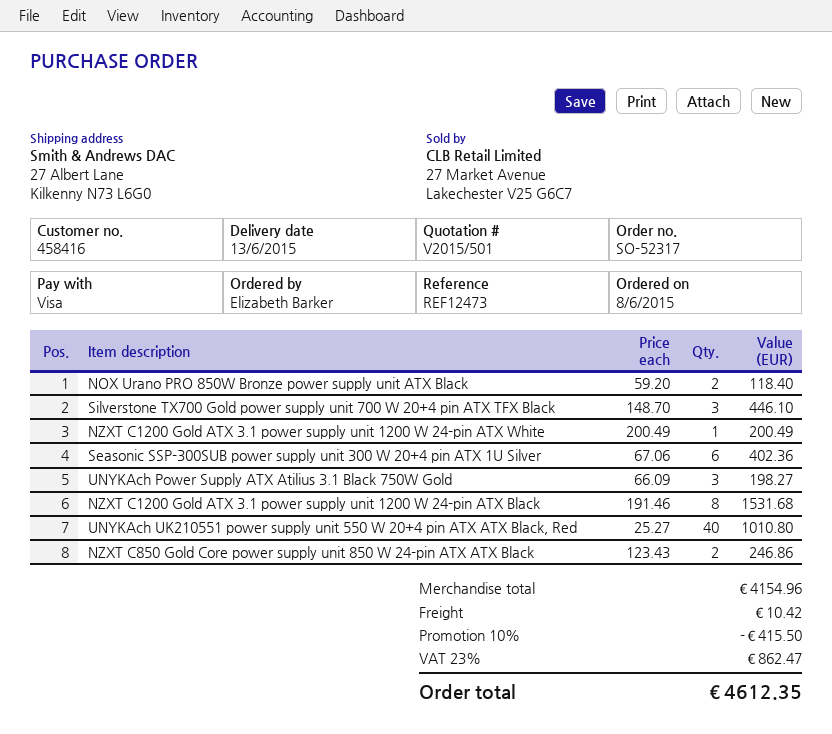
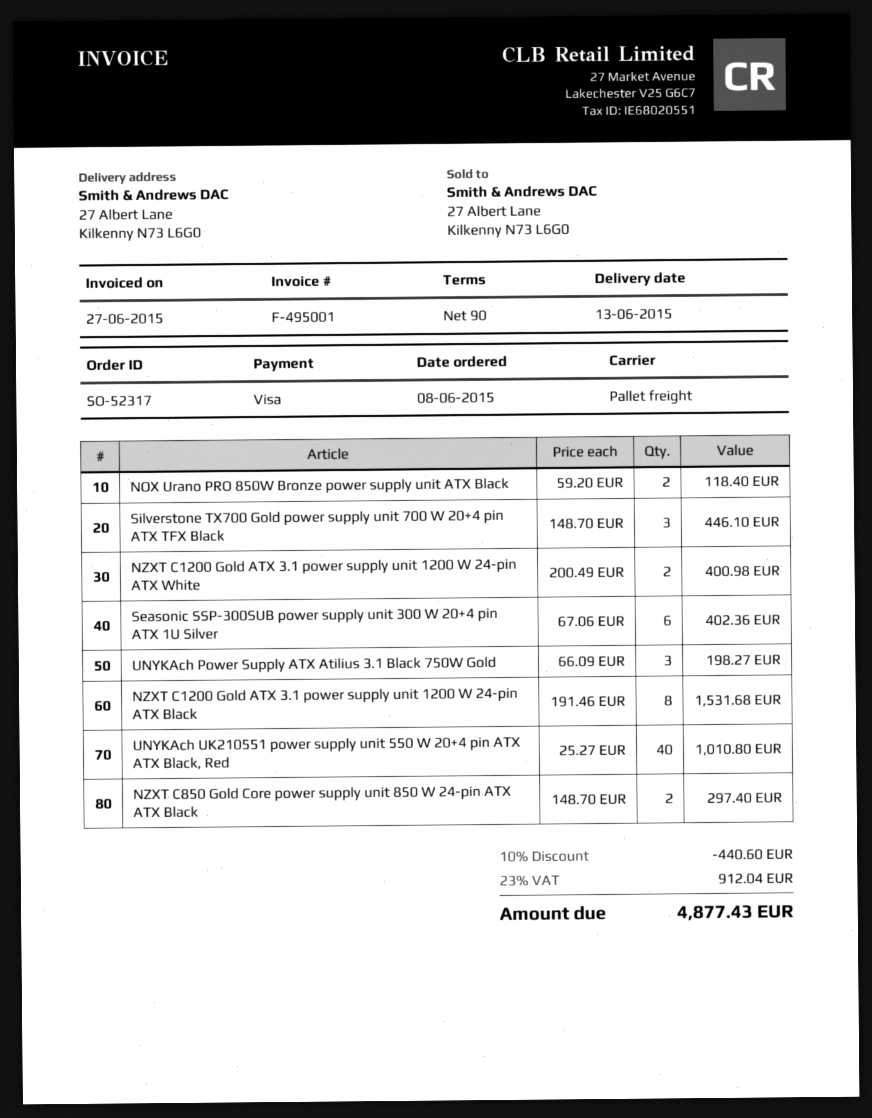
NZXT C1200 Gold ATX 3.1 power supply unit 1200 W 24-pin ATX White: 1 x 200.49 = 200.49 -> 2 x 200.49 = 400.98
NZXT C850 Gold Core power supply unit 850 W 24-pin ATX ATX Black: 2 x 123.43 = 246.86 -> 2 x 148.70 = 297.40
discount: 10% = 415.50 -> 10% = 440.60
shipping: 10.42 -> none
tax: 23% = 862.47 -> 23% = 912.04
total: 4612.35 -> 4877.43

